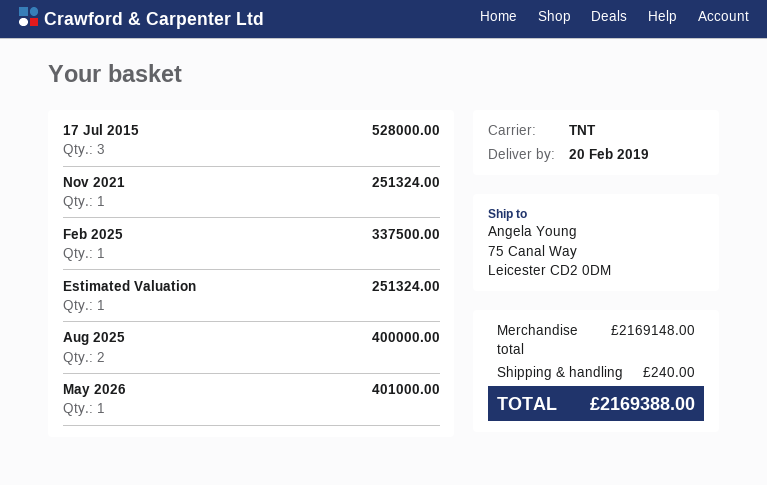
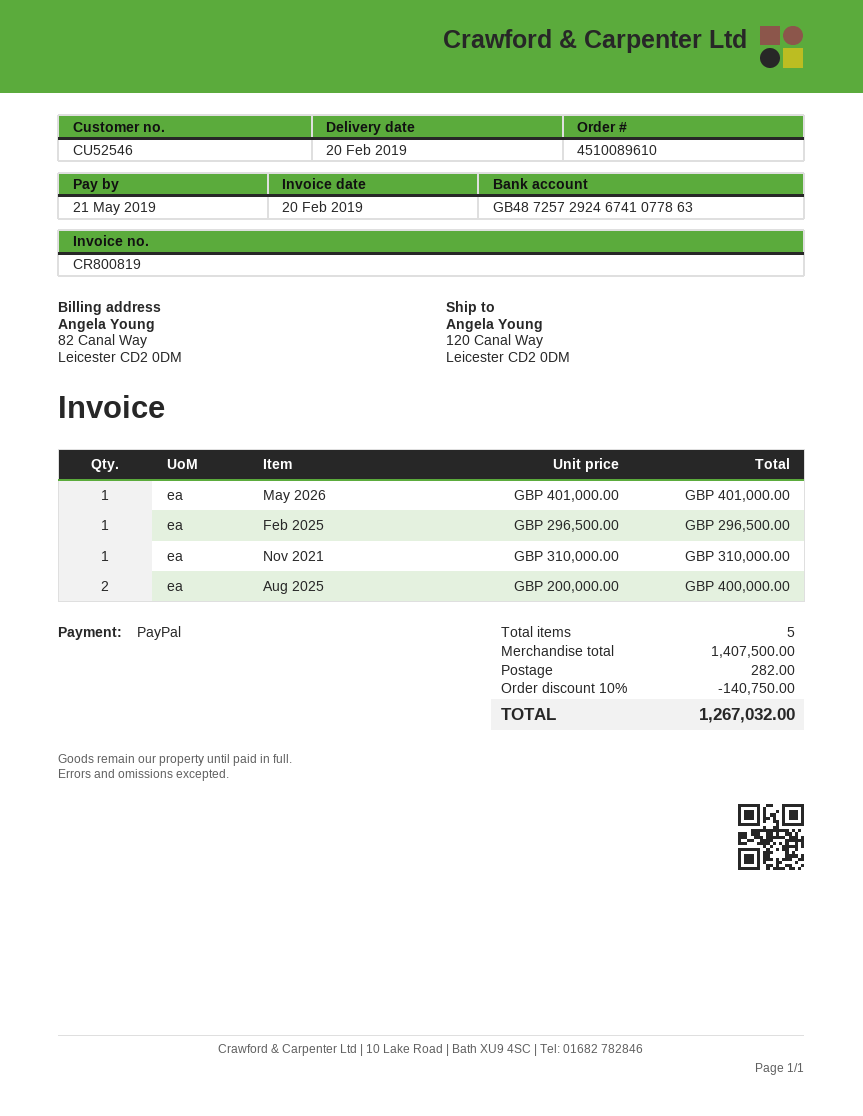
ship to: 75 Canal Way, Leicester CD2 0DM -> 120 Canal Way, Leicester CD2 0DM
17 Jul 2015: 3 for 528000.00 -> none
Nov 2021: 1 for 251324.00 -> 1 for 310000.00
Feb 2025: 1 for 337500.00 -> 1 for 296500.00
Estimated Valuation: 1 for 251324.00 -> none
subtotal: 2169148.00 -> 1407500.00
discount: none -> 10% = 140750.00
shipping: 240.00 -> 282.00
total: 2169388.00 -> 1267032.00

